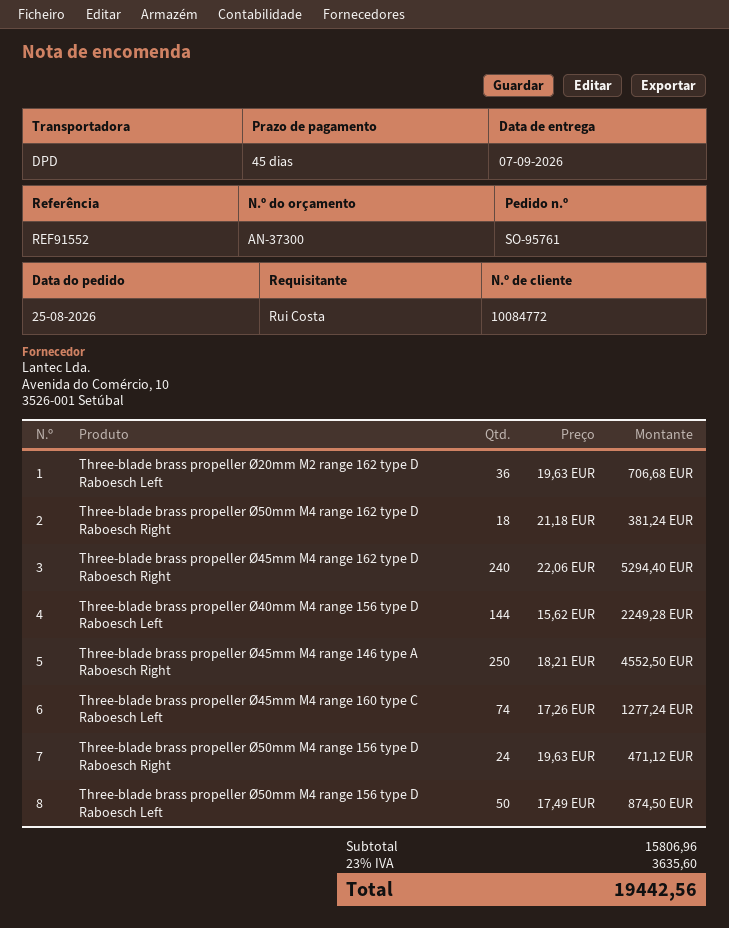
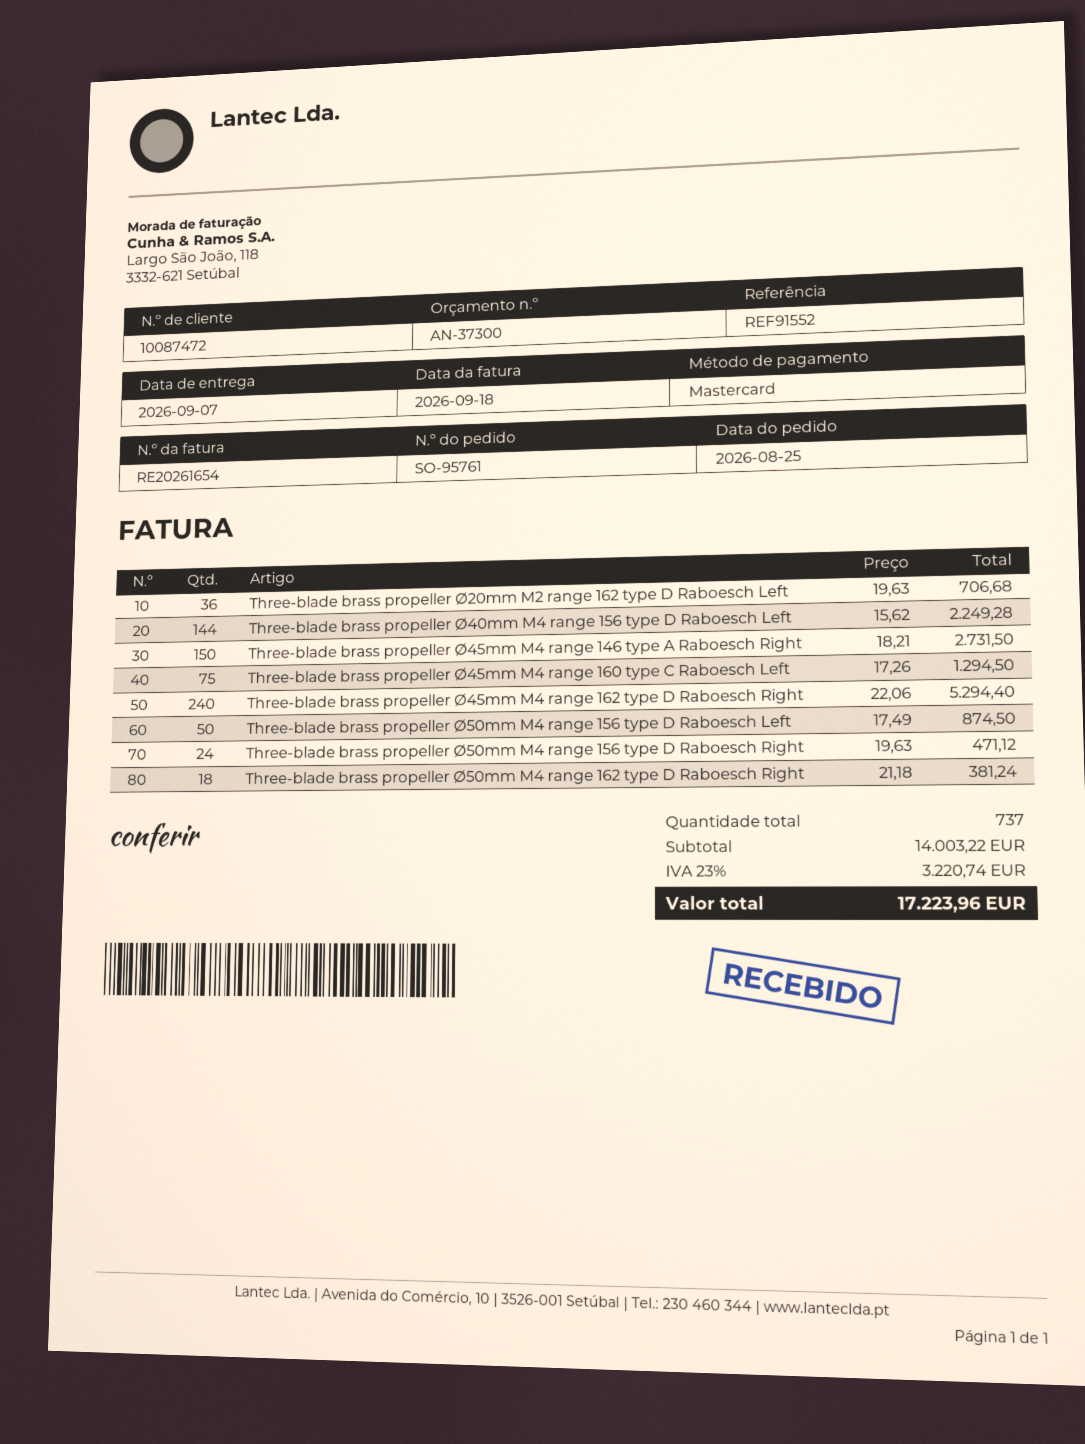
customer number: 10084772 -> 10087472
Three-blade brass propeller Ø45mm M4 range 146 type A Raboesch Right: 250 x 18.21 = 4552.50 -> 150 x 18.21 = 2731.50
Three-blade brass propeller Ø45mm M4 range 160 type C Raboesch Left: 74 x 17.26 = 1277.24 -> 75 x 17.26 = 1294.50
subtotal: 15806.96 -> 14003.22
tax: 23% = 3635.60 -> 23% = 3220.74
total: 19442.56 -> 17223.96

